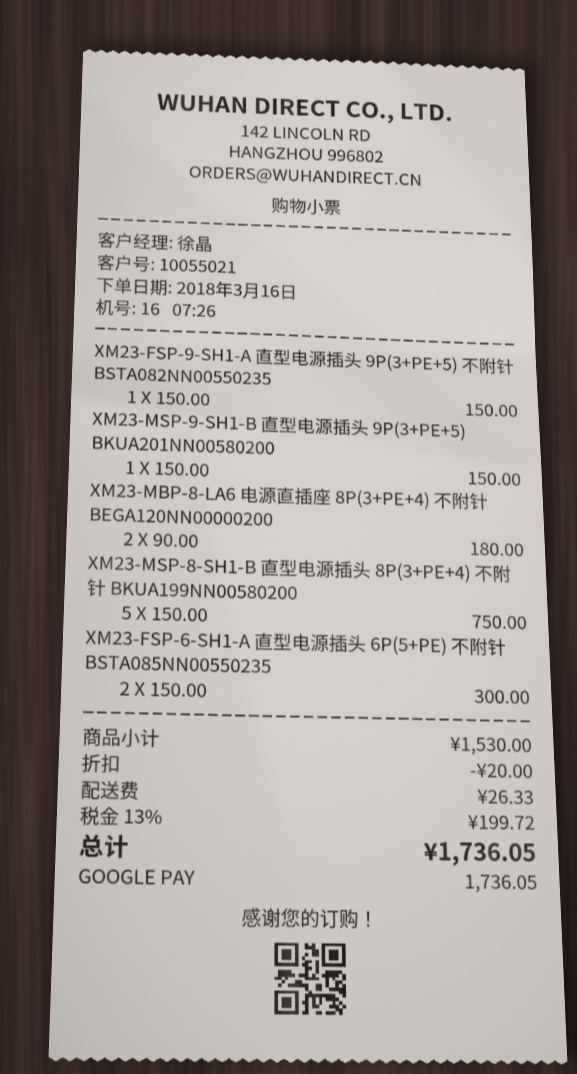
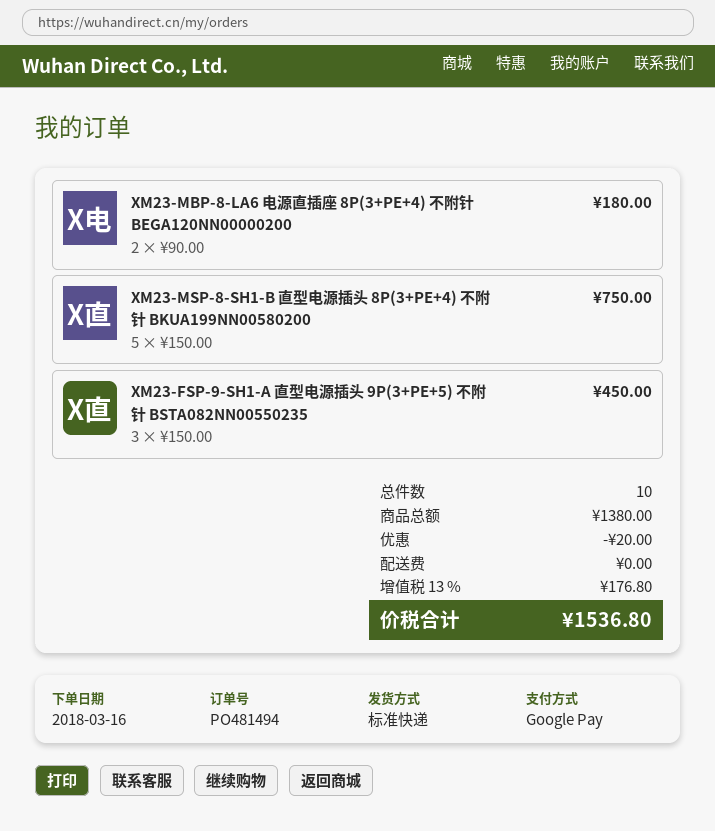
XM23-FSP-9-SH1-A 直型电源插头 9P(3+PE+5) 不附针 BSTA082NN00550235: 1 x 150.00 = 150.00 -> 3 x 150.00 = 450.00
XM23-MSP-9-SH1-B 直型电源插头 9P(3+PE+5) BKUA201NN00580200: 1 x 150.00 = 150.00 -> none
XM23-FSP-6-SH1-A 直型电源插头 6P(5+PE) 不附针 BSTA085NN00550235: 2 x 150.00 = 300.00 -> none
subtotal: 1530.00 -> 1380.00
shipping: 26.33 -> 0.00
tax: 13% = 199.72 -> 13% = 176.80
total: 1736.05 -> 1536.80

